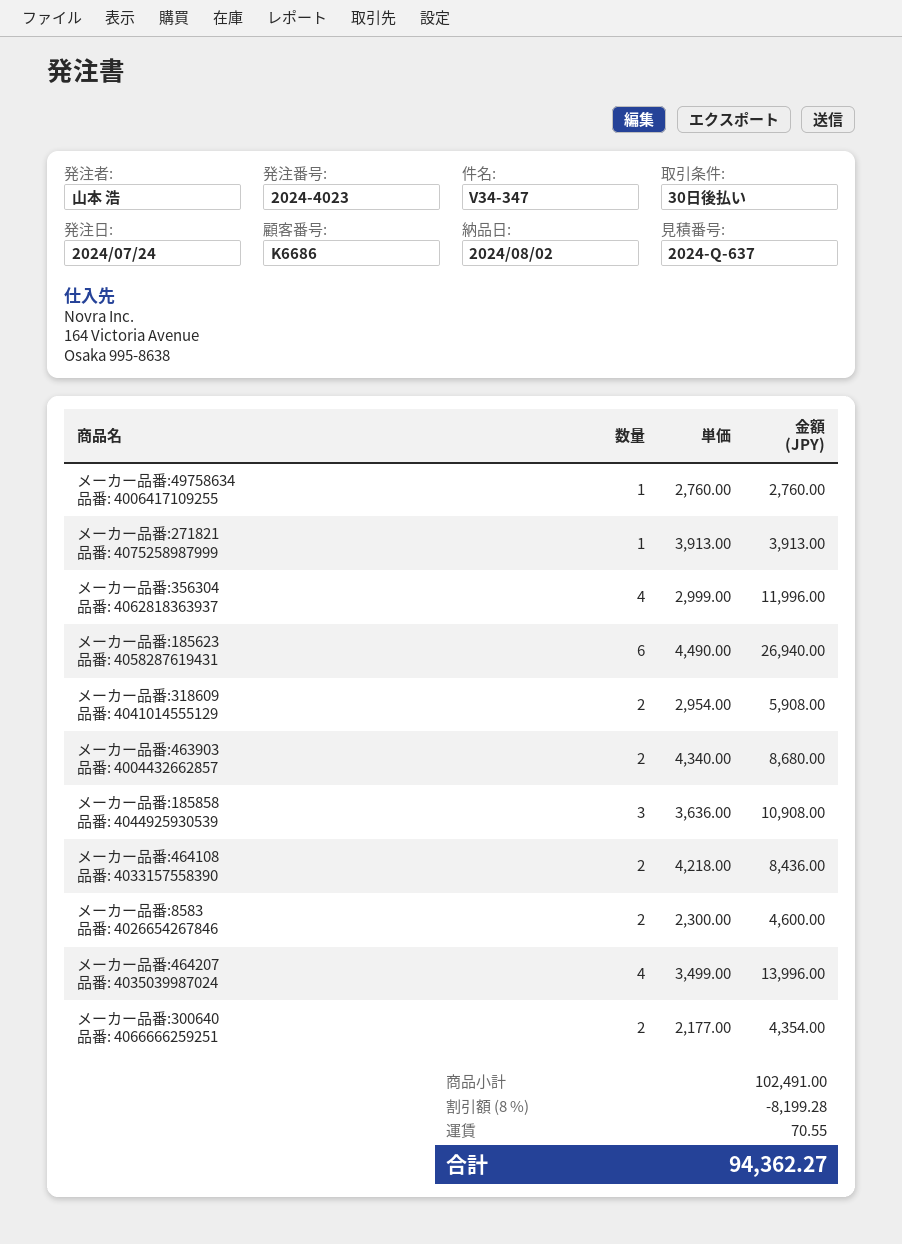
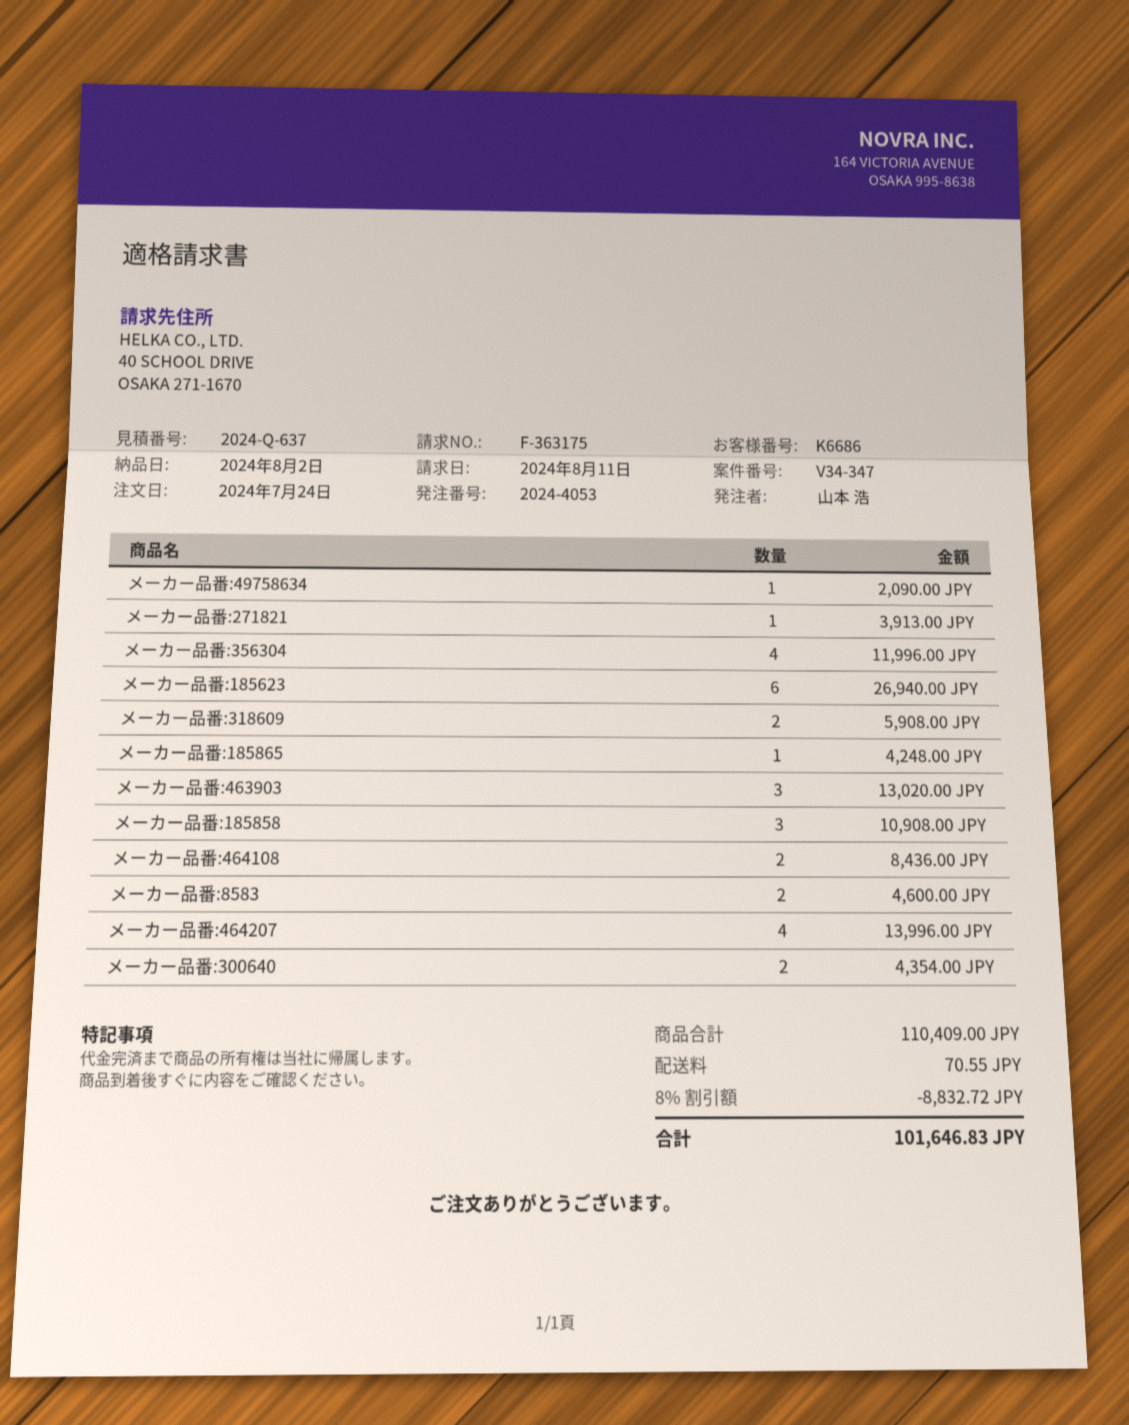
order number: 2024-4023 -> 2024-4053
メーカー品番:49758634: 1 for 2760.00 -> 1 for 2090.00
メーカー品番:463903: 2 for 8680.00 -> 3 for 13020.00
メーカー品番:185865: none -> 1 for 4248.00
subtotal: 102491.00 -> 110409.00
discount: 8% = 8199.28 -> 8% = 8832.72
total: 94362.27 -> 101646.83

